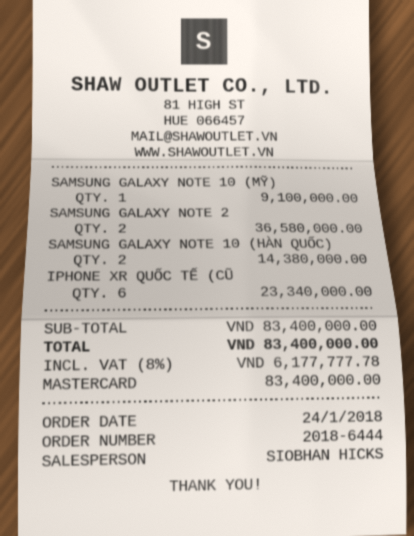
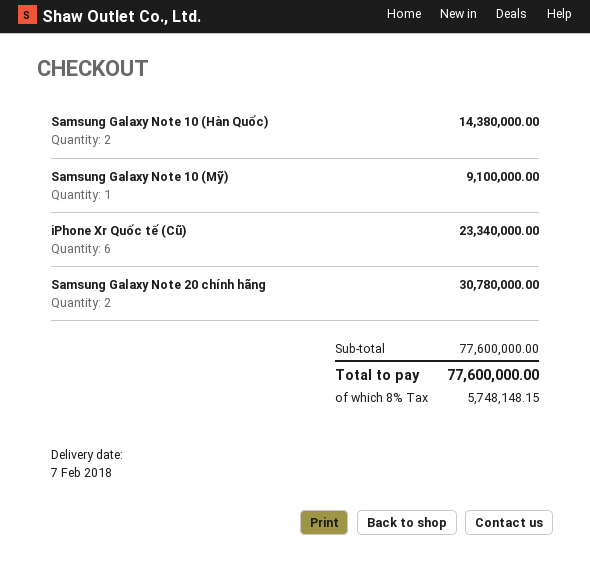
SAMSUNG GALAXY NOTE 2: 2 for 36580000.00 -> 2 for 30780000.00
subtotal: 83400000.00 -> 77600000.00
tax: 8% = 6177777.78 -> 8% = 5748148.15
total: 83400000.00 -> 77600000.00

